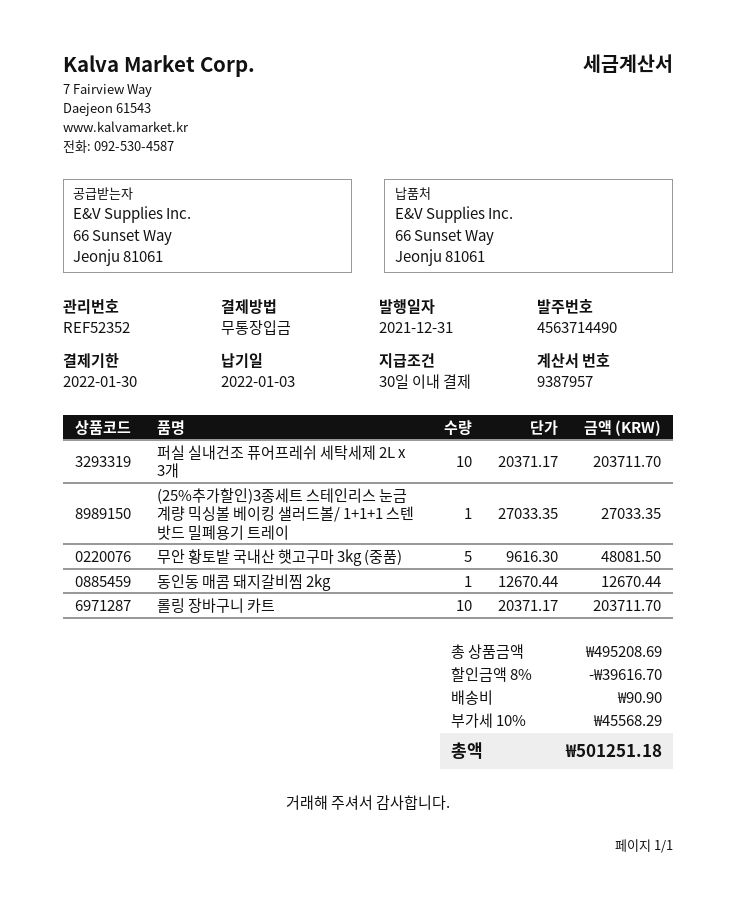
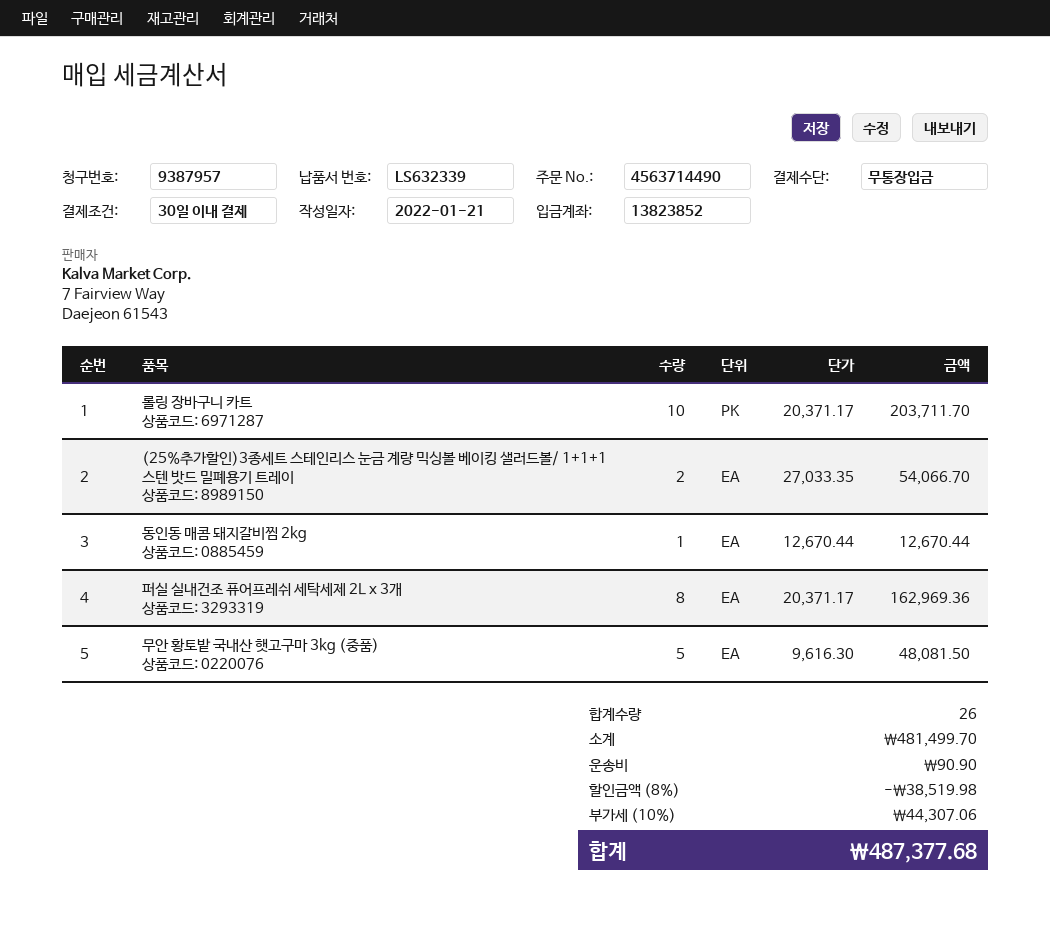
invoice date: 2021-12-31 -> 2022-01-21
퍼실 실내건조 퓨어프레쉬 세탁세제 2L x 3개: 10 x 20371.17 = 203711.70 -> 8 x 20371.17 = 162969.36
(25%추가할인)3종세트 스테인리스 눈금 계량 믹싱볼 베이킹 샐러드볼/ 1+1+1 스텐 밧드 밀폐용기 트레이: 1 x 27033.35 = 27033.35 -> 2 x 27033.35 = 54066.70
subtotal: 495208.69 -> 481499.70
discount: 8% = 39616.70 -> 8% = 38519.98
tax: 10% = 45568.29 -> 10% = 44307.06
total: 501251.18 -> 487377.68

